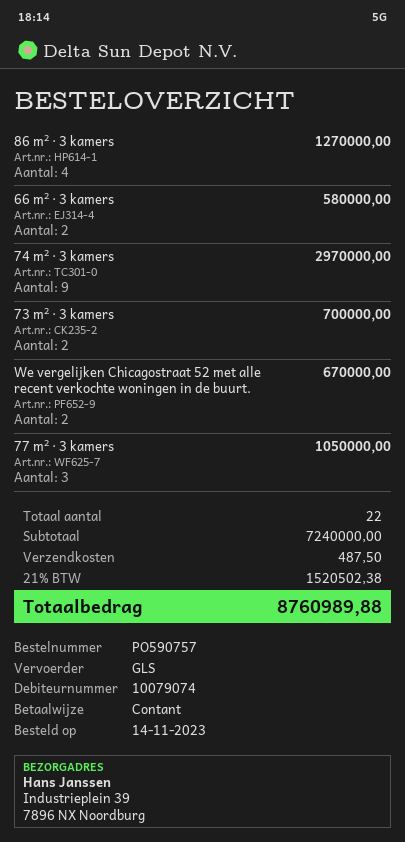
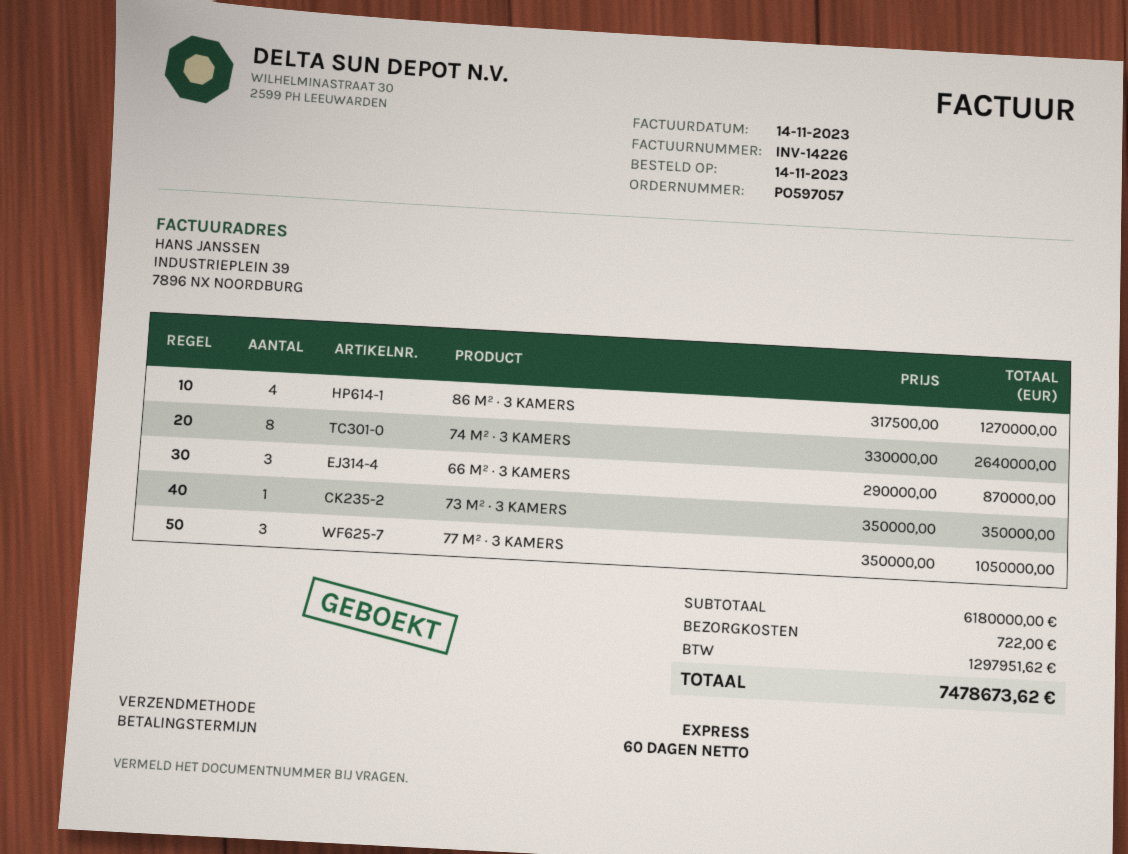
order number: PO590757 -> PO597057
shipping method: GLS -> express
66 m² · 3 kamers: 2 for 580000.00 -> 3 for 870000.00
74 m² · 3 kamers: 9 for 2970000.00 -> 8 for 2640000.00
73 m² · 3 kamers: 2 for 700000.00 -> 1 for 350000.00
We vergelijken Chicagostraat 52 met alle recent verkochte woningen in de buurt.: 2 for 670000.00 -> none
subtotal: 7240000.00 -> 6180000.00
shipping: 487.50 -> 722.00
tax: 1520502.38 -> 1297951.62
total: 8760989.88 -> 7478673.62

